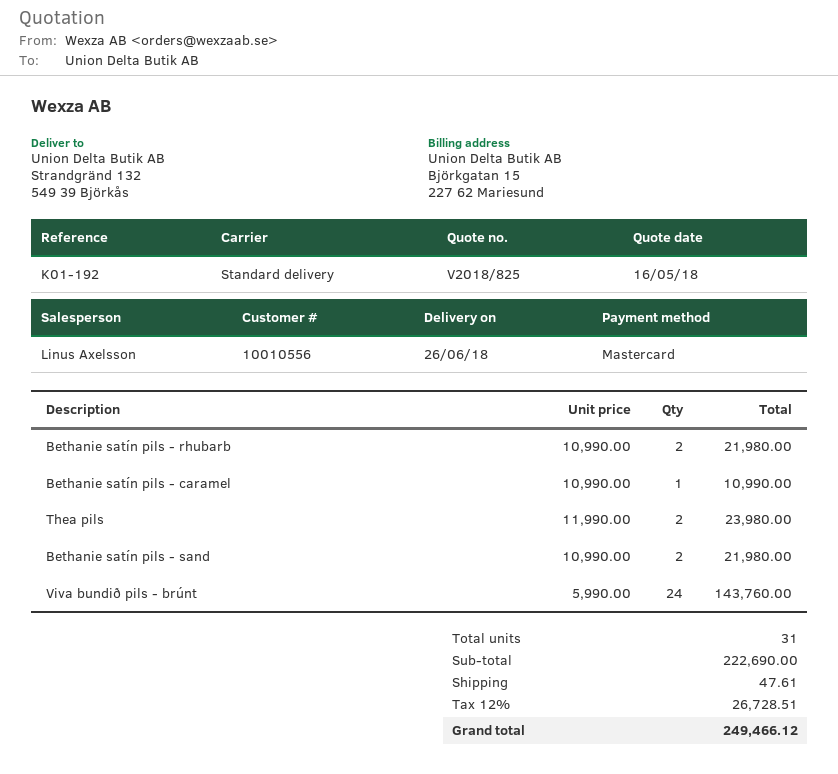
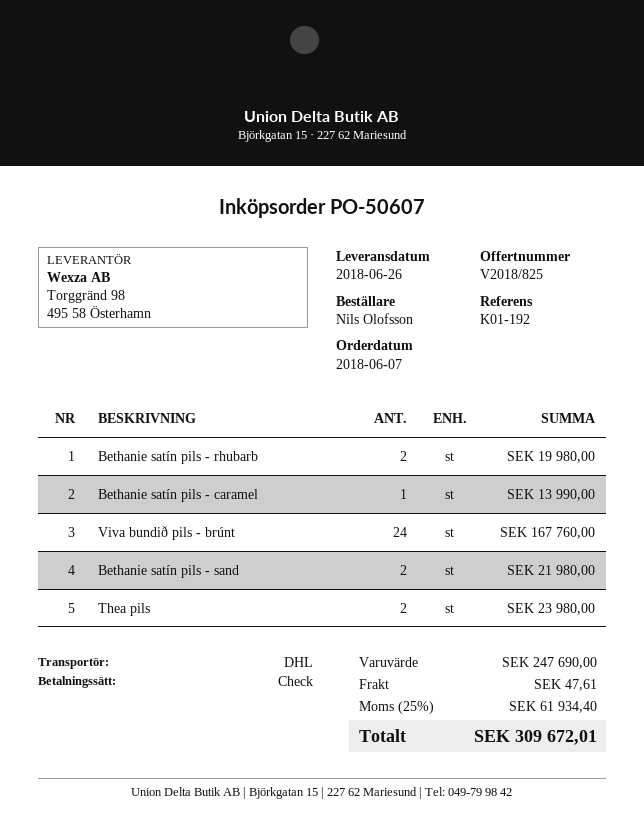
payment method: Mastercard -> cheque
shipping method: standard -> DHL
Bethanie satín pils - rhubarb: 2 for 21980.00 -> 2 for 19980.00
Bethanie satín pils - caramel: 1 for 10990.00 -> 1 for 13990.00
Viva bundið pils - brúnt: 24 for 143760.00 -> 24 for 167760.00
subtotal: 222690.00 -> 247690.00
tax: 12% = 26728.51 -> 25% = 61934.40
total: 249466.12 -> 309672.01

